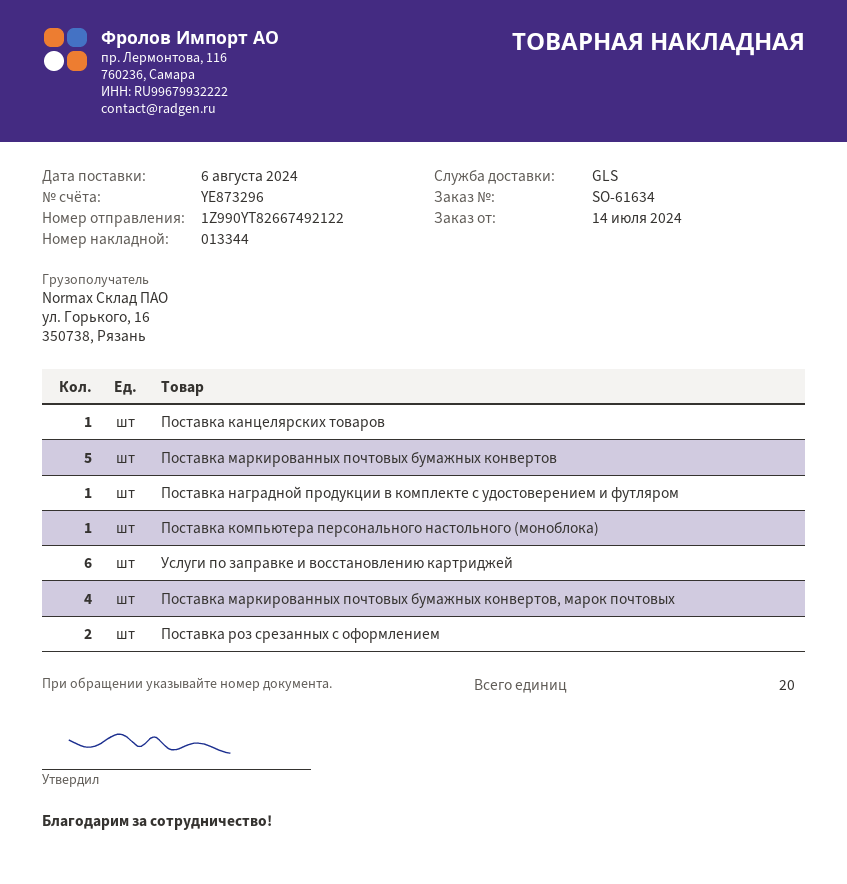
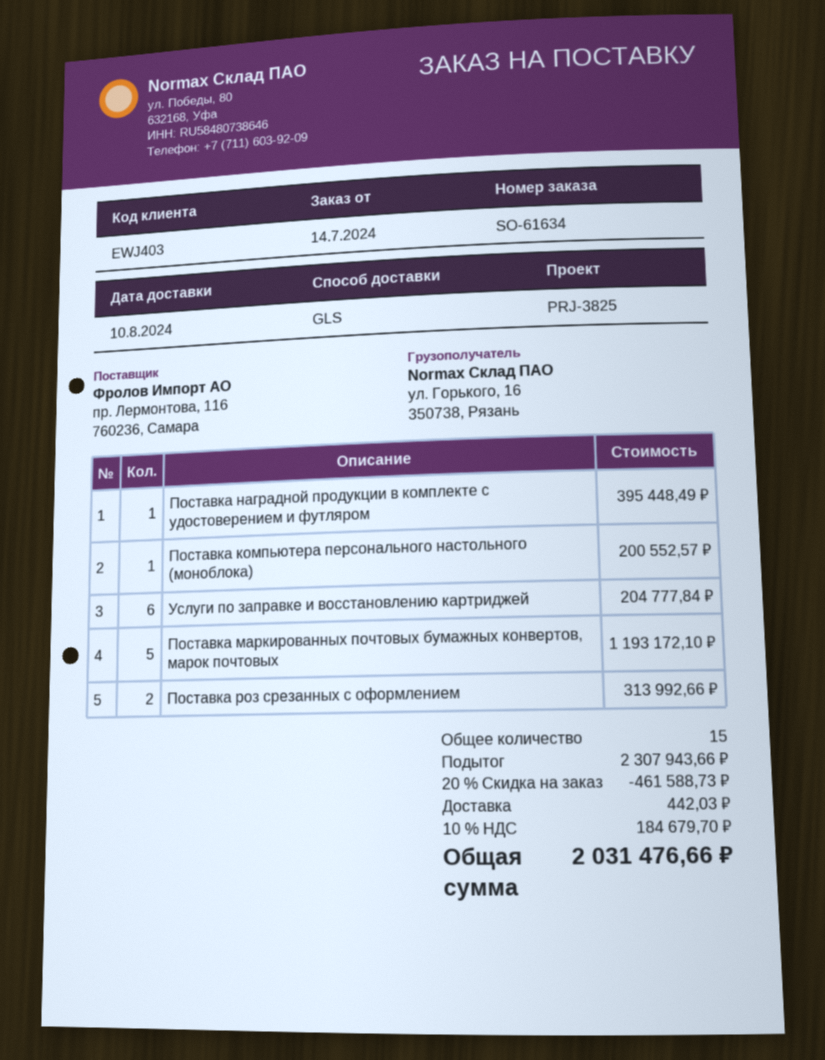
delivery date: 2024-08-06 -> 2024-08-10
Поставка канцелярских товаров: 1 -> none
Поставка маркированных почтовых бумажных конвертов: 5 -> none
Поставка маркированных почтовых бумажных конвертов, марок почтовых: 4 -> 5
total quantity: 20 -> 15

